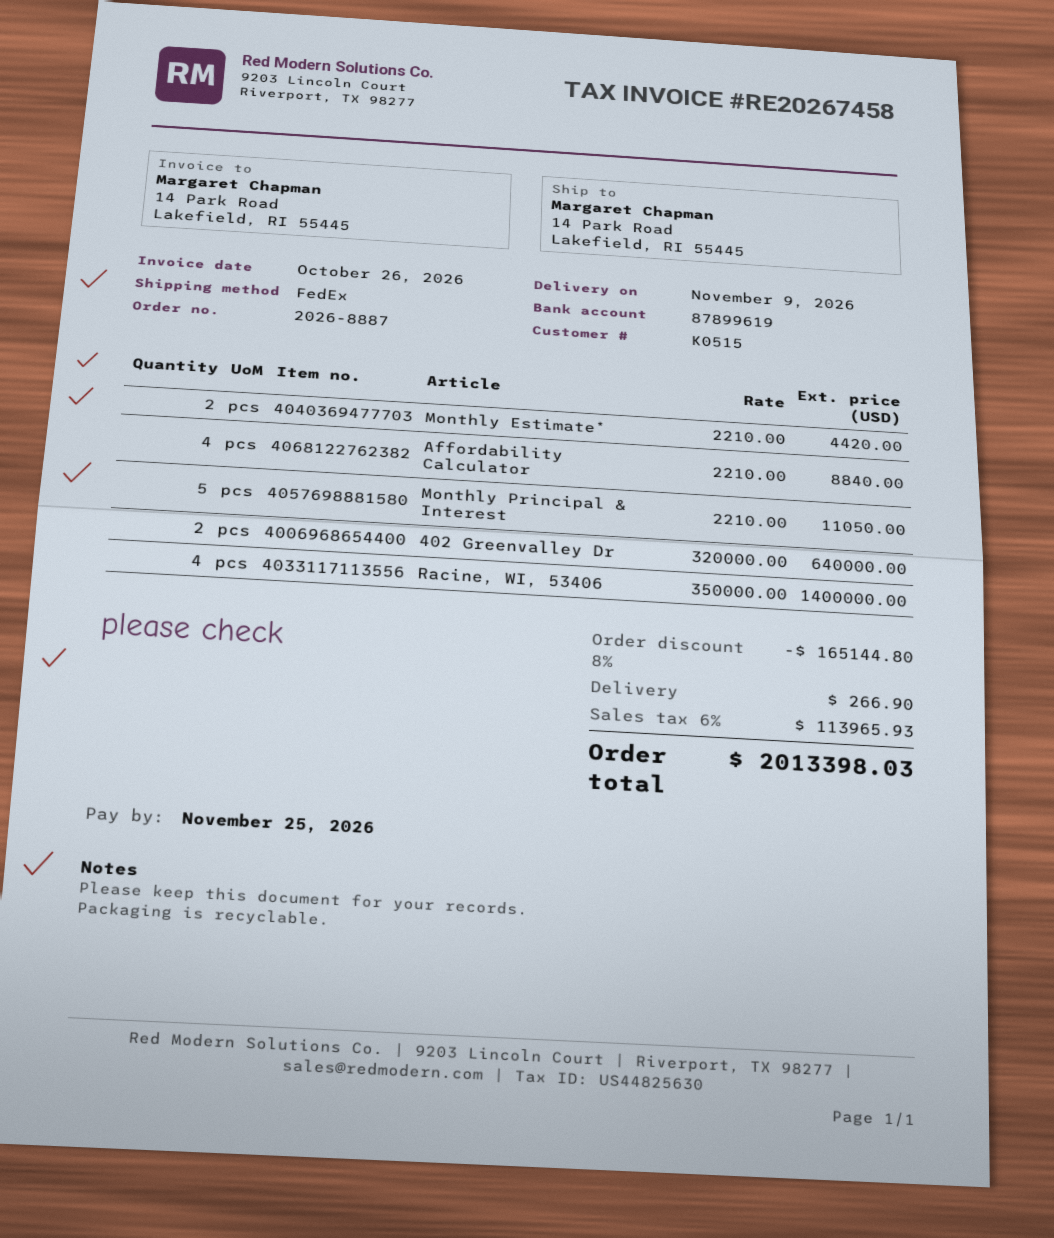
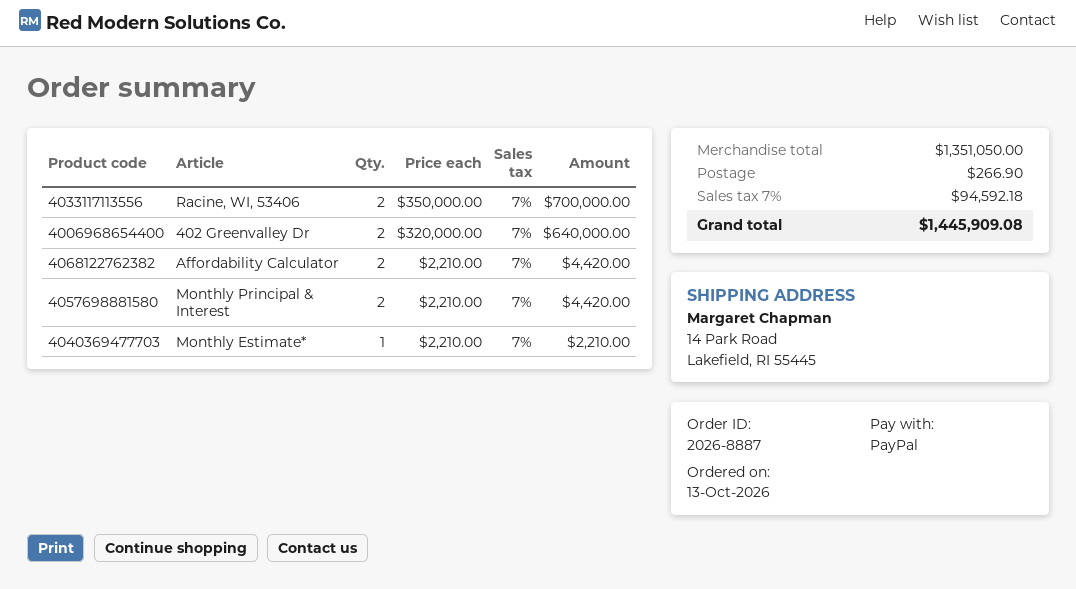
Monthly Estimate*: 2 x 2210.00 = 4420.00 -> 1 x 2210.00 = 2210.00
Affordability Calculator: 4 x 2210.00 = 8840.00 -> 2 x 2210.00 = 4420.00
Monthly Principal & Interest: 5 x 2210.00 = 11050.00 -> 2 x 2210.00 = 4420.00
Racine, WI, 53406: 4 x 350000.00 = 1400000.00 -> 2 x 350000.00 = 700000.00
discount: 8% = 165144.80 -> none
tax: 6% = 113965.93 -> 7% = 94592.18
total: 2013398.03 -> 1445909.08

